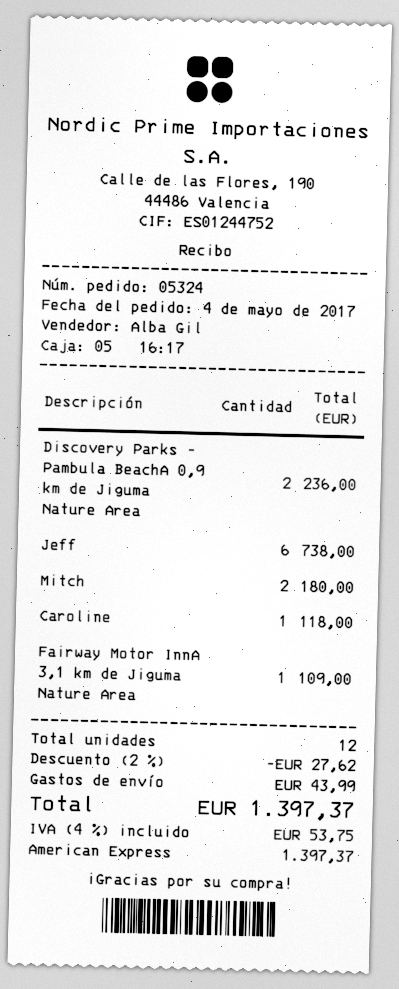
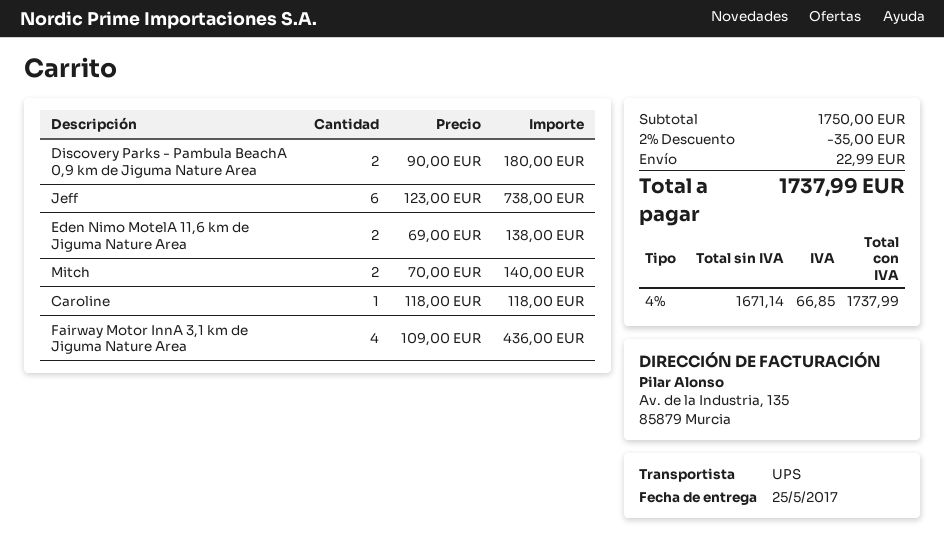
Discovery Parks - Pambula BeachA 0,9 km de Jiguma Nature Area: 2 for 236.00 -> 2 for 180.00
Mitch: 2 for 180.00 -> 2 for 140.00
Fairway Motor InnA 3,1 km de Jiguma Nature Area: 1 for 109.00 -> 4 for 436.00
Eden Nimo MotelA 11,6 km de Jiguma Nature Area: none -> 2 for 138.00
discount: 2% = 27.62 -> 2% = 35.00
shipping: 43.99 -> 22.99
tax: 4% = 53.75 -> 4% = 66.85
total: 1397.37 -> 1737.99

